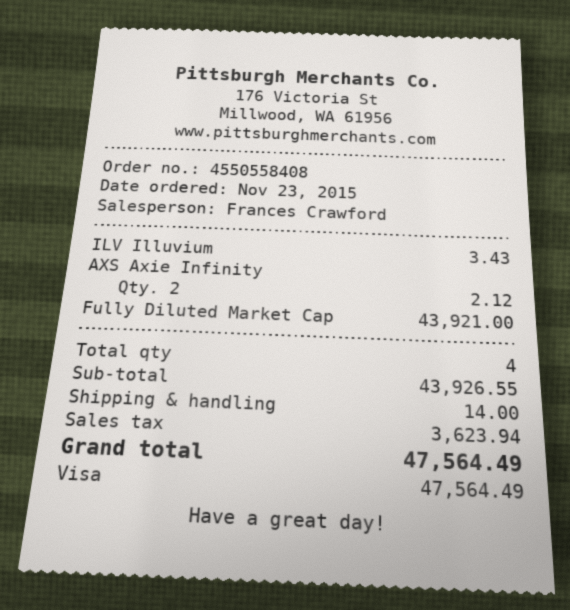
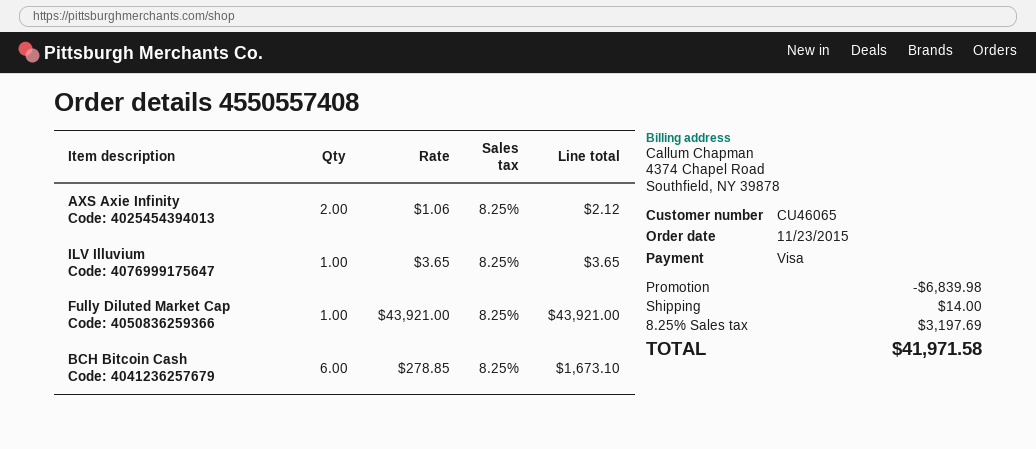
order number: 4550558408 -> 4550557408
ILV Illuvium: 1 for 3.43 -> 1 for 3.65
BCH Bitcoin Cash: none -> 6 for 1673.10
discount: none -> 6839.98
tax: 3623.94 -> 3197.69
total: 47564.49 -> 41971.58

